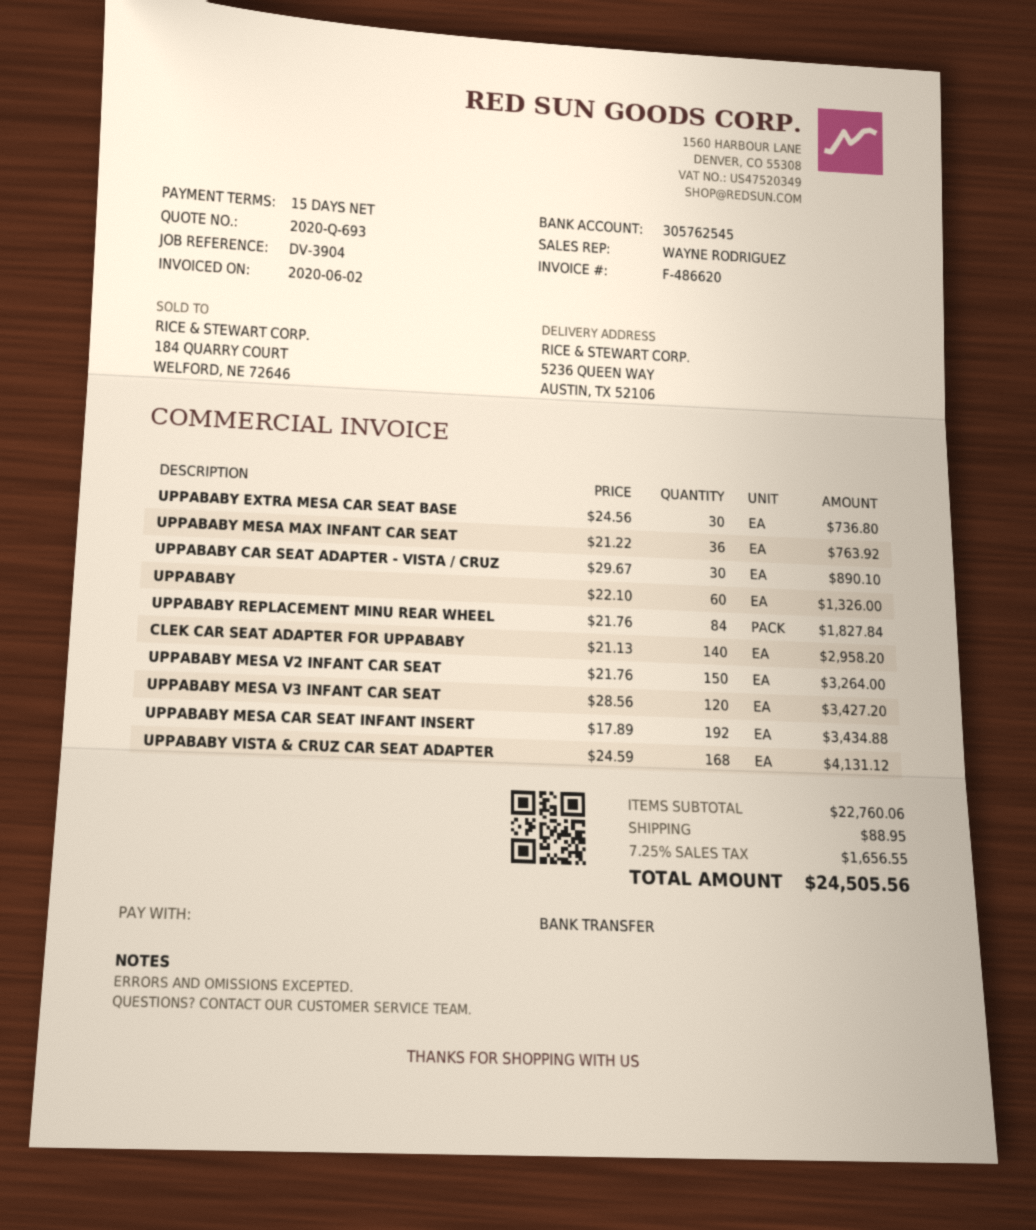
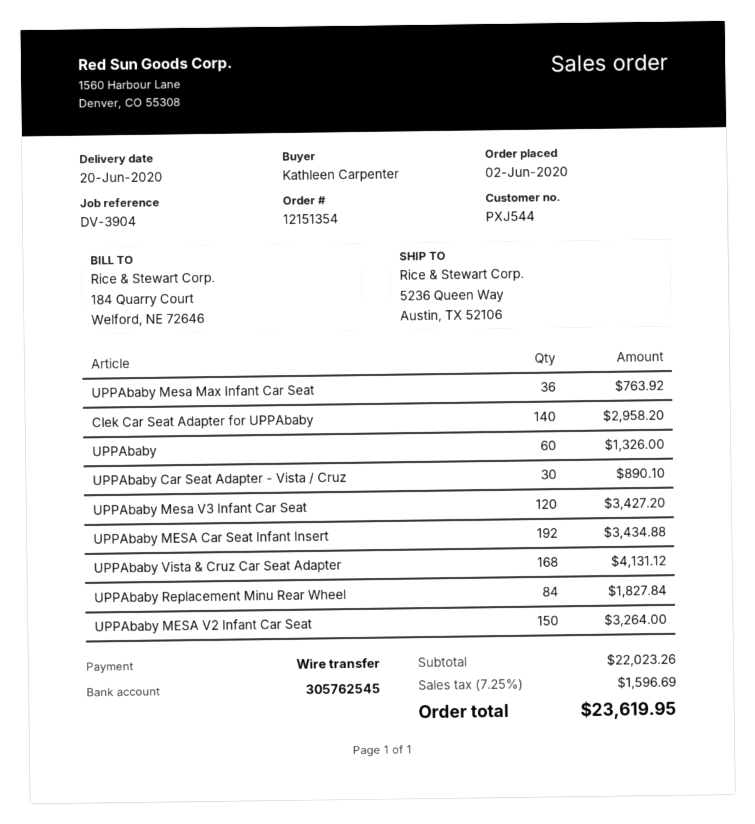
UPPABABY EXTRA MESA CAR SEAT BASE: 30 for 736.80 -> none
subtotal: 22760.06 -> 22023.26
shipping: 88.95 -> none
tax: 7.25% = 1656.55 -> 7.25% = 1596.69
total: 24505.56 -> 23619.95

